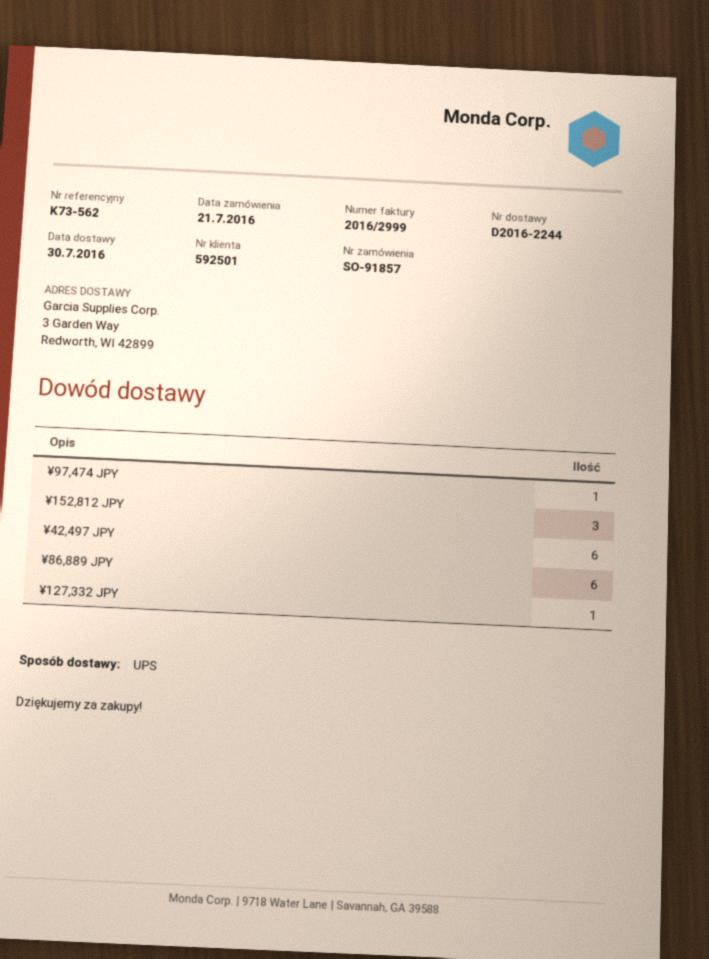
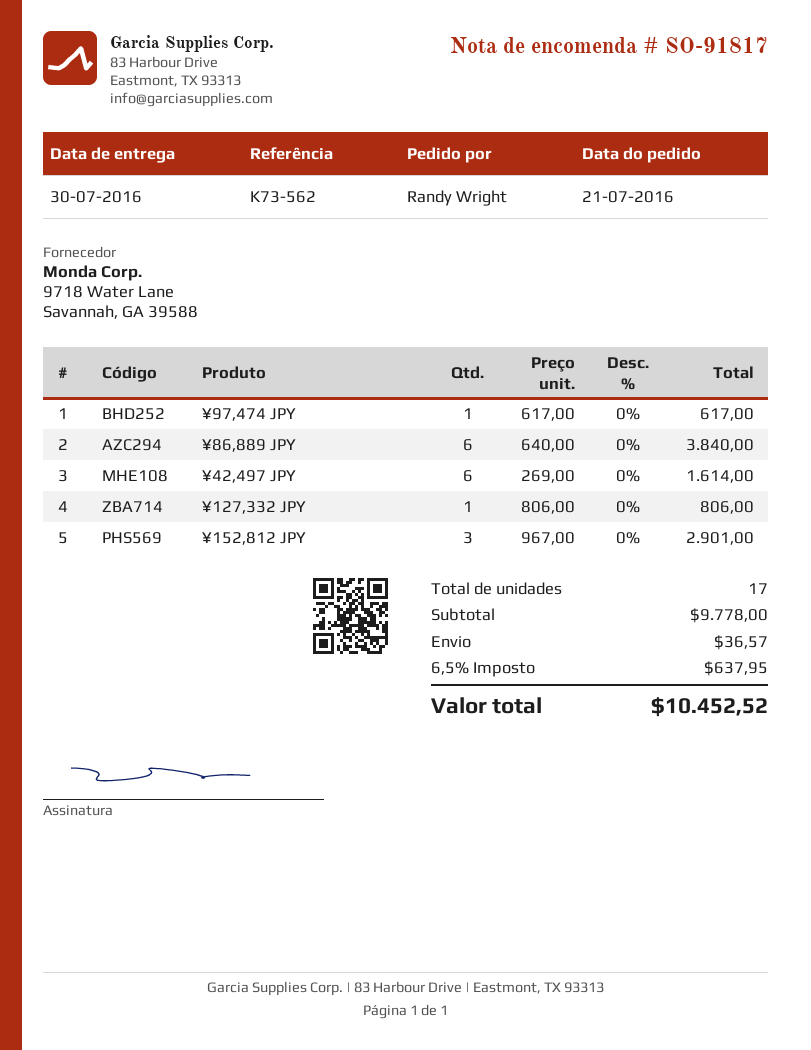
order number: SO-91857 -> SO-91817

